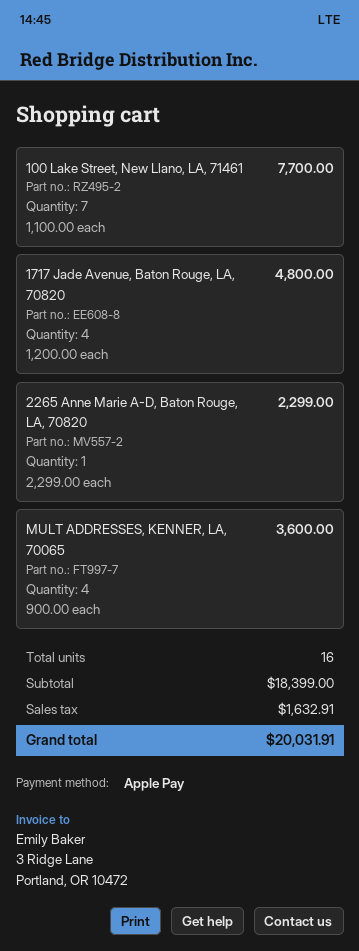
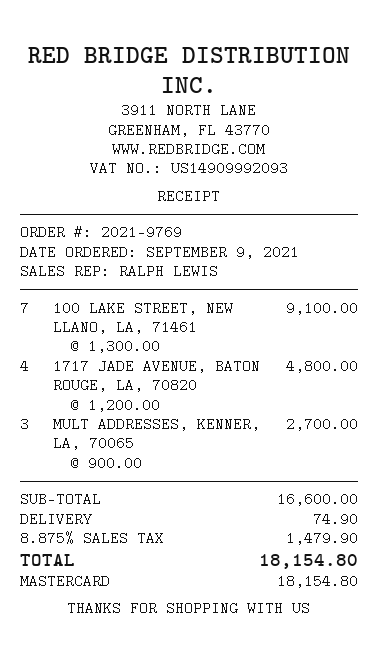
payment method: Apple Pay -> Mastercard
100 Lake Street, New Llano, LA, 71461: 7 x 1100.00 = 7700.00 -> 7 x 1300.00 = 9100.00
2265 Anne Marie A-D, Baton Rouge, LA, 70820: 1 x 2299.00 = 2299.00 -> none
MULT ADDRESSES, KENNER, LA, 70065: 4 x 900.00 = 3600.00 -> 3 x 900.00 = 2700.00
subtotal: 18399.00 -> 16600.00
shipping: none -> 74.90
tax: 1632.91 -> 1479.90
total: 20031.91 -> 18154.80

